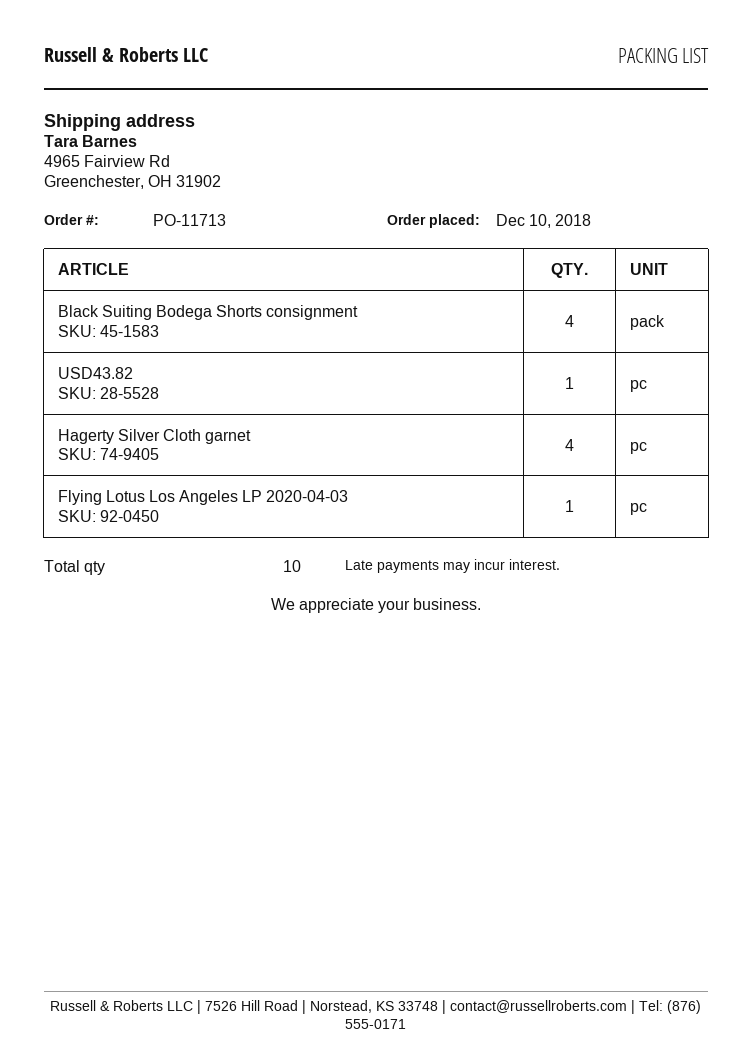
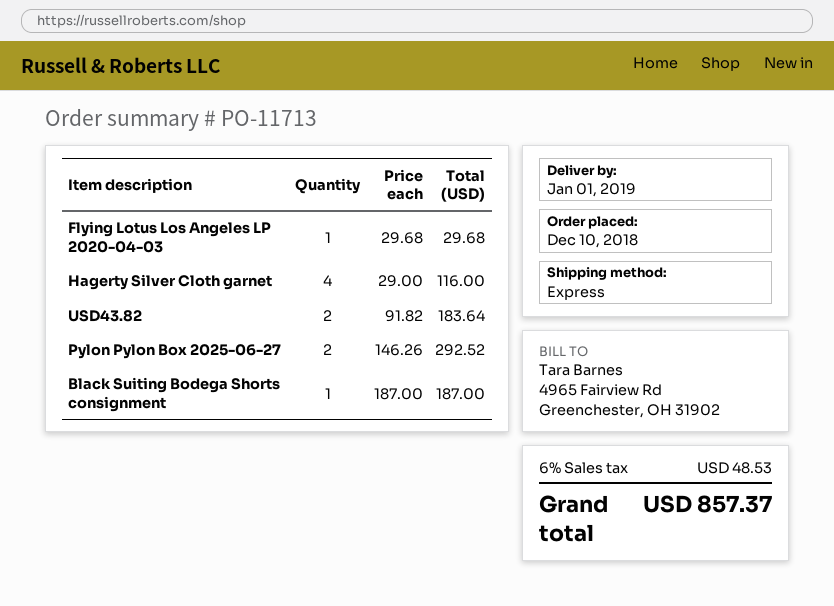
Black Suiting Bodega Shorts consignment: 4 -> 1
USD43.82: 1 -> 2
Pylon Pylon Box 2025-06-27: none -> 2

